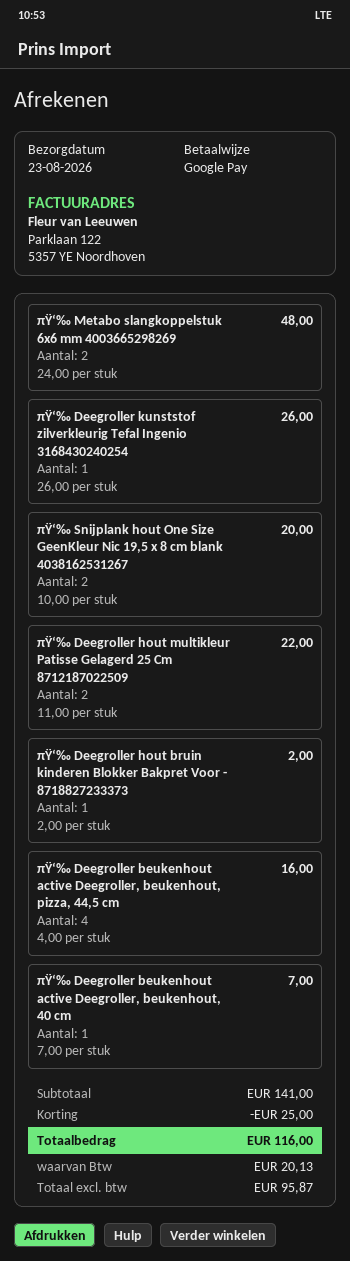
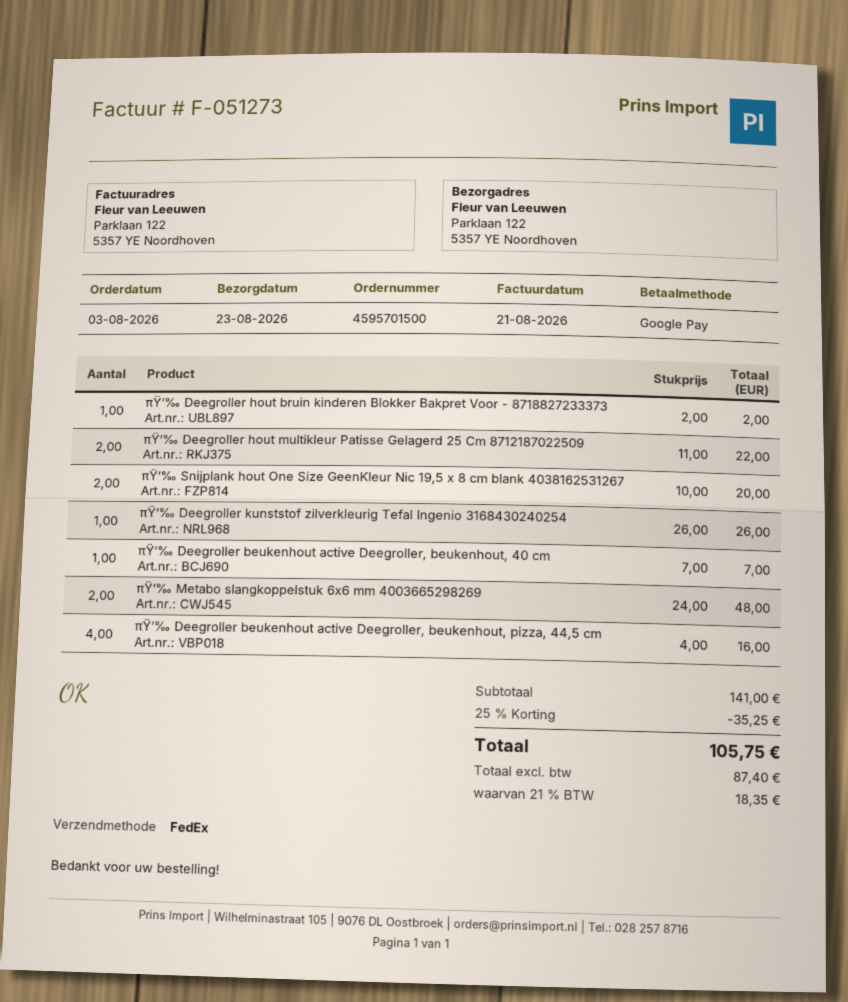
discount: 25.00 -> 35.25
net: 95.87 -> 87.40
tax: 20.13 -> 18.35
total: 116.00 -> 105.75

